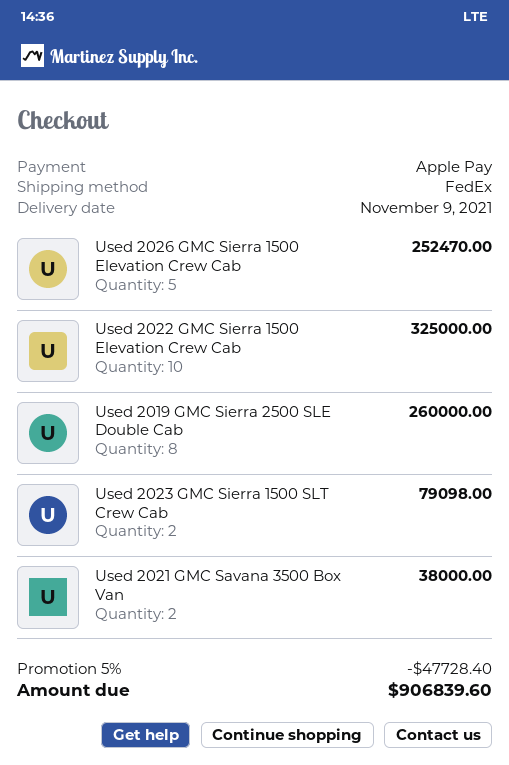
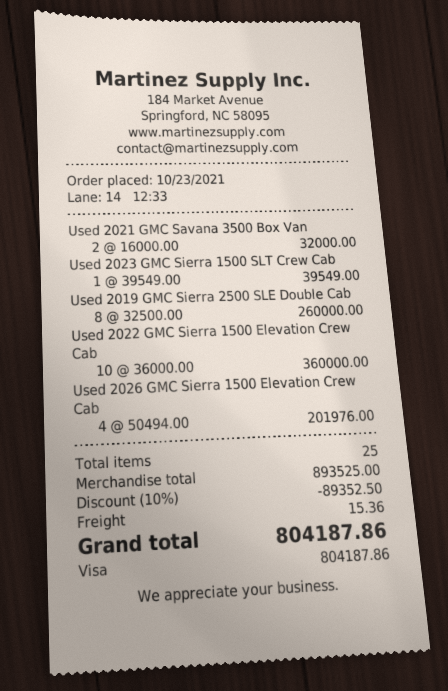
payment method: Apple Pay -> Visa
Used 2026 GMC Sierra 1500 Elevation Crew Cab: 5 for 252470.00 -> 4 for 201976.00
Used 2022 GMC Sierra 1500 Elevation Crew Cab: 10 for 325000.00 -> 10 for 360000.00
Used 2023 GMC Sierra 1500 SLT Crew Cab: 2 for 79098.00 -> 1 for 39549.00
Used 2021 GMC Savana 3500 Box Van: 2 for 38000.00 -> 2 for 32000.00
discount: 5% = 47728.40 -> 10% = 89352.50
shipping: none -> 15.36
total: 906839.60 -> 804187.86

